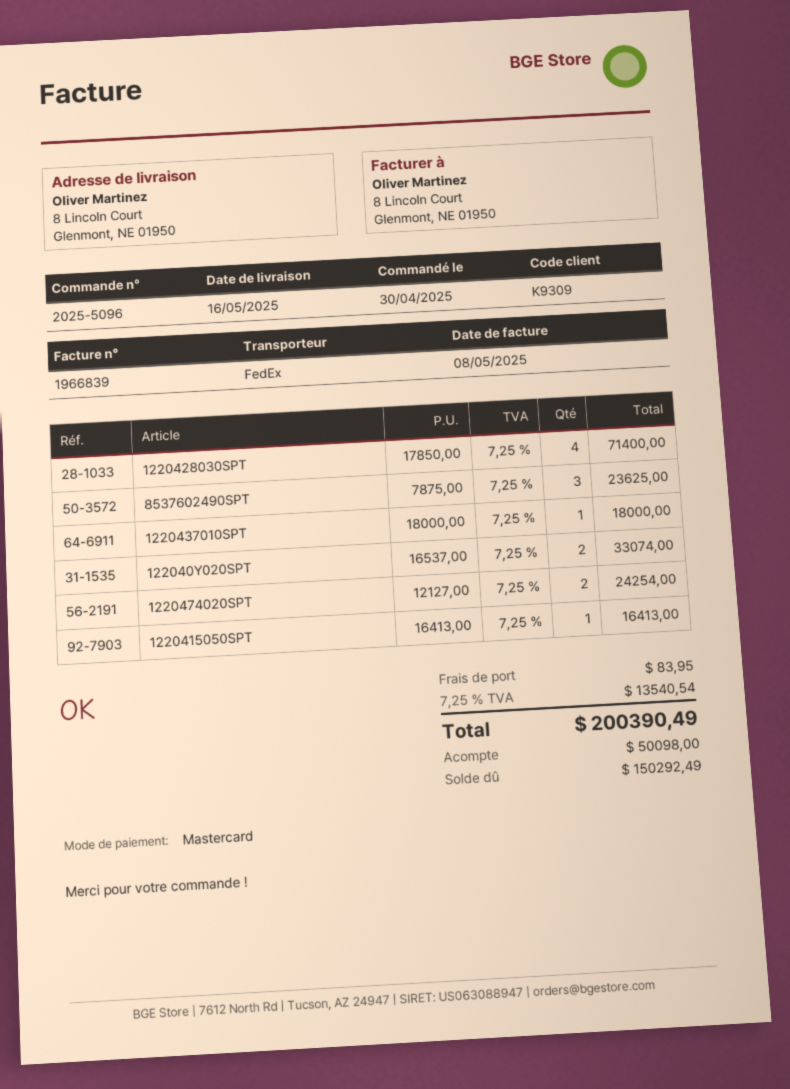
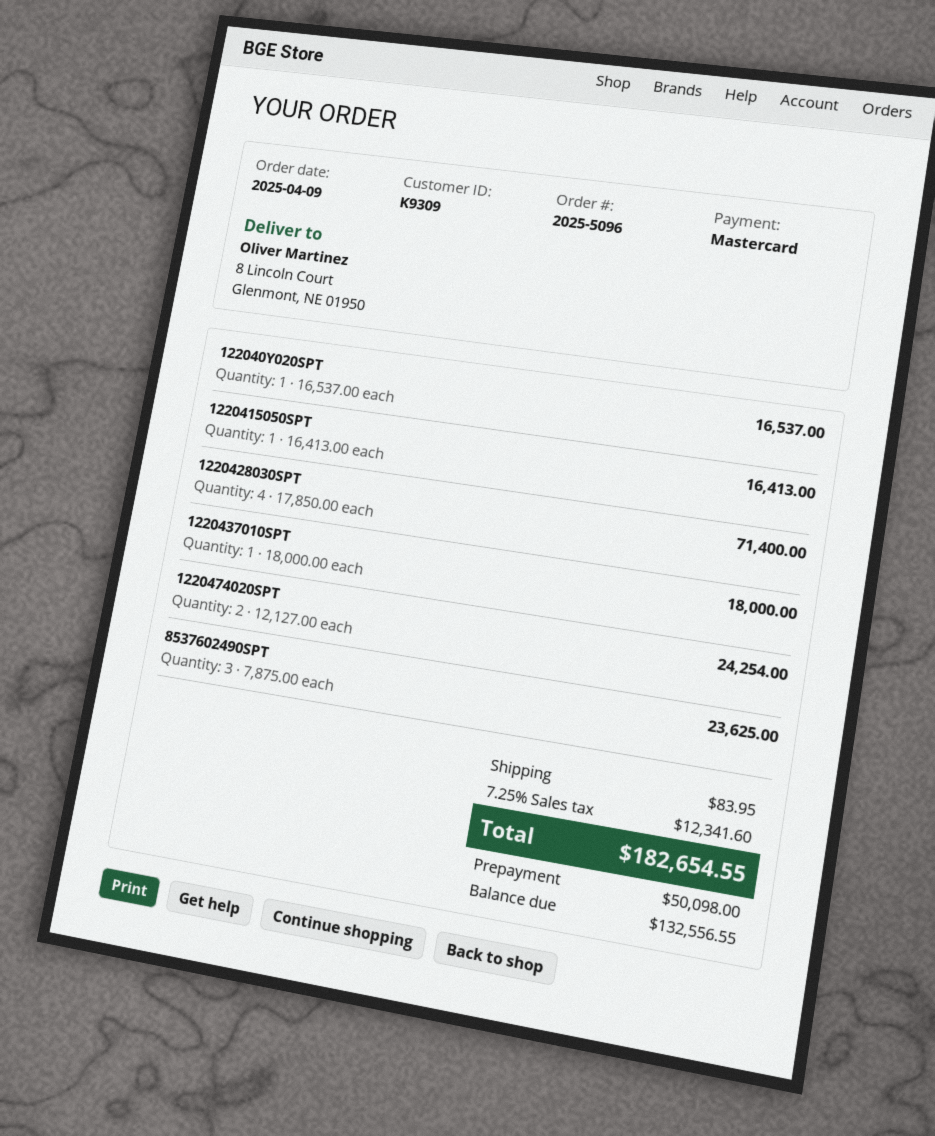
order date: 2025-04-30 -> 2025-04-09
122040Y020SPT: 2 x 16537.00 = 33074.00 -> 1 x 16537.00 = 16537.00
tax: 7.25% = 13540.54 -> 7.25% = 12341.60
total: 200390.49 -> 182654.55
balance: 150292.49 -> 132556.55

